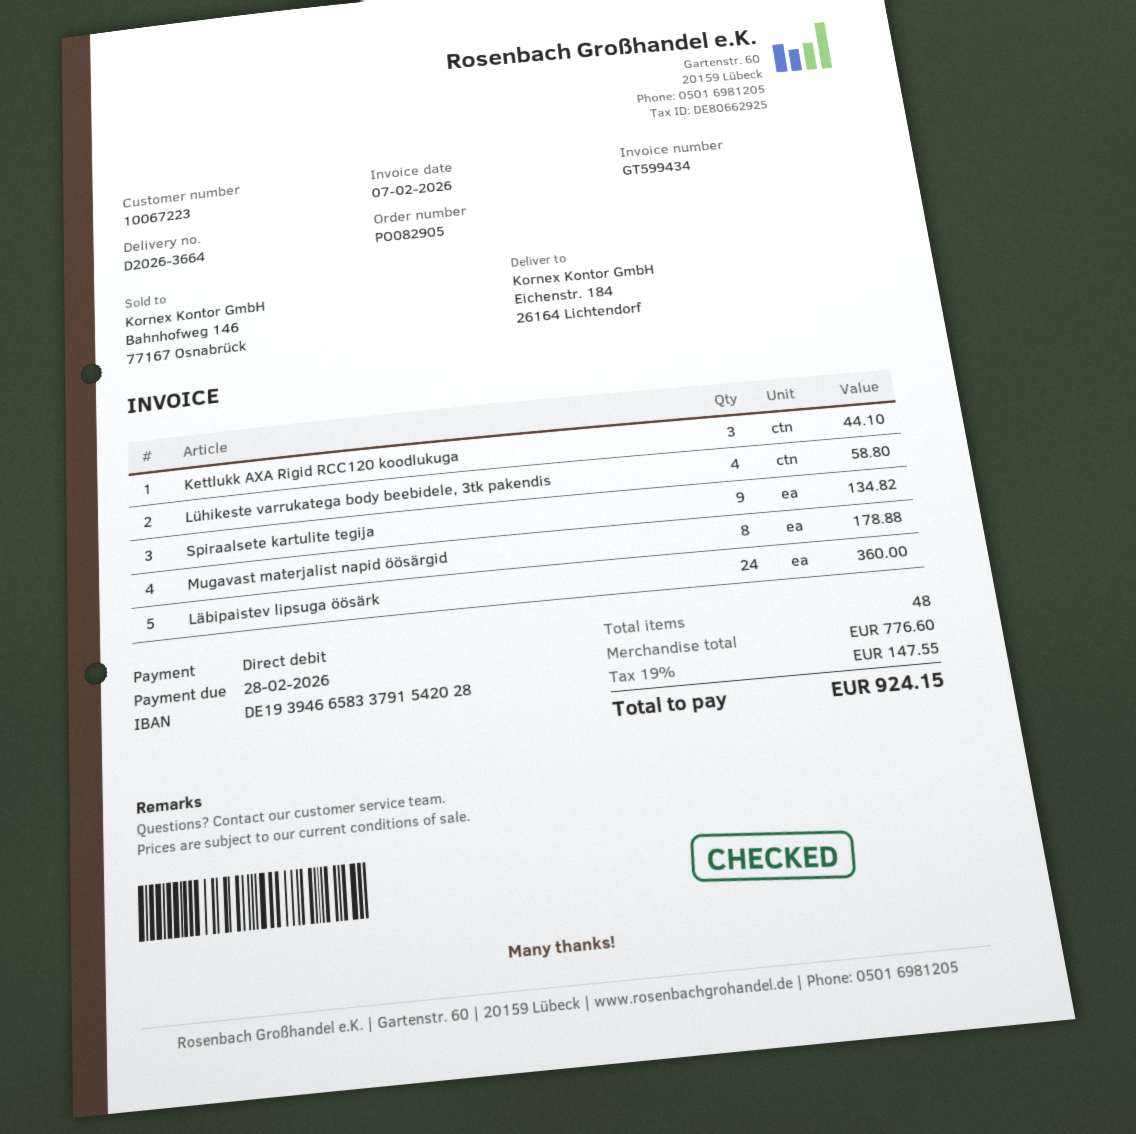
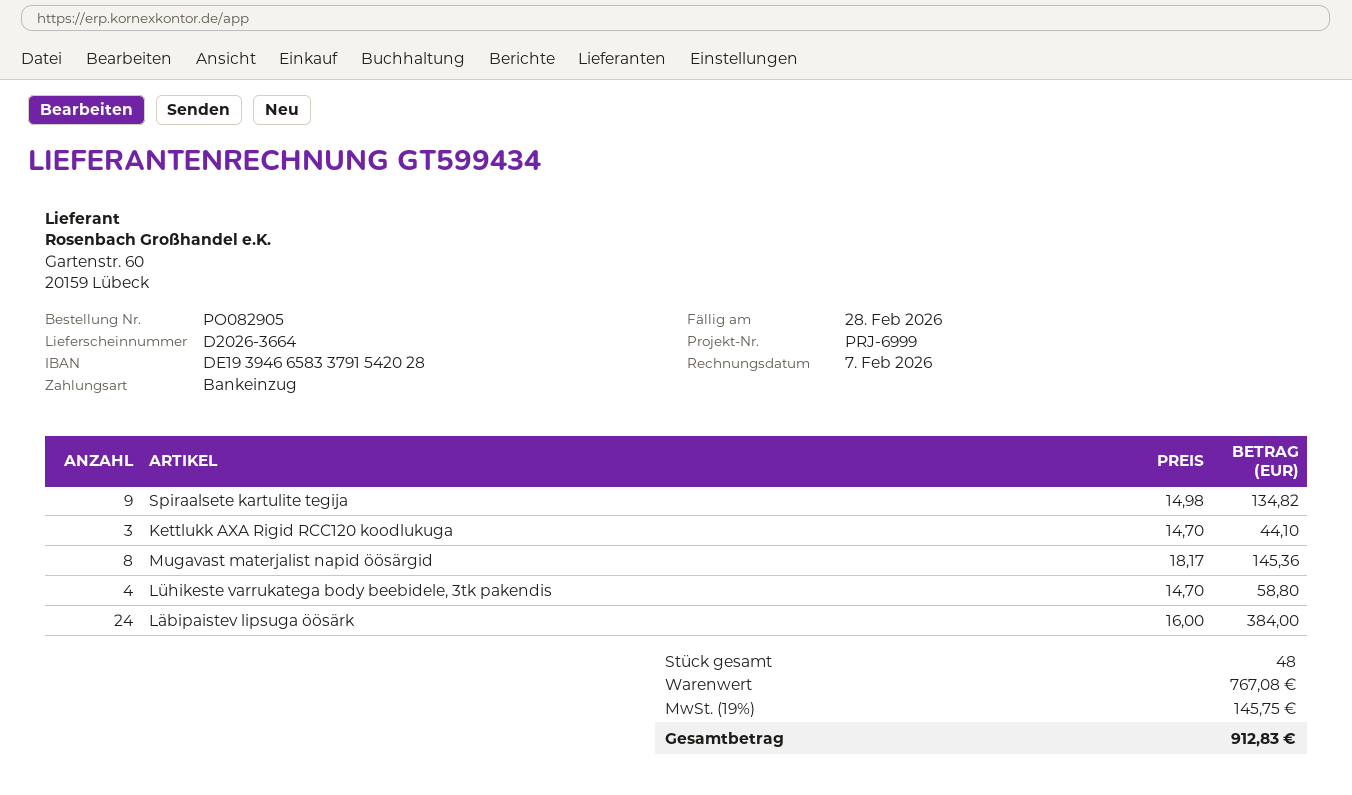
Mugavast materjalist napid öösärgid: 8 for 178.88 -> 8 for 145.36
Läbipaistev lipsuga öösärk: 24 for 360.00 -> 24 for 384.00
subtotal: 776.60 -> 767.08
tax: 19% = 147.55 -> 19% = 145.75
total: 924.15 -> 912.83

